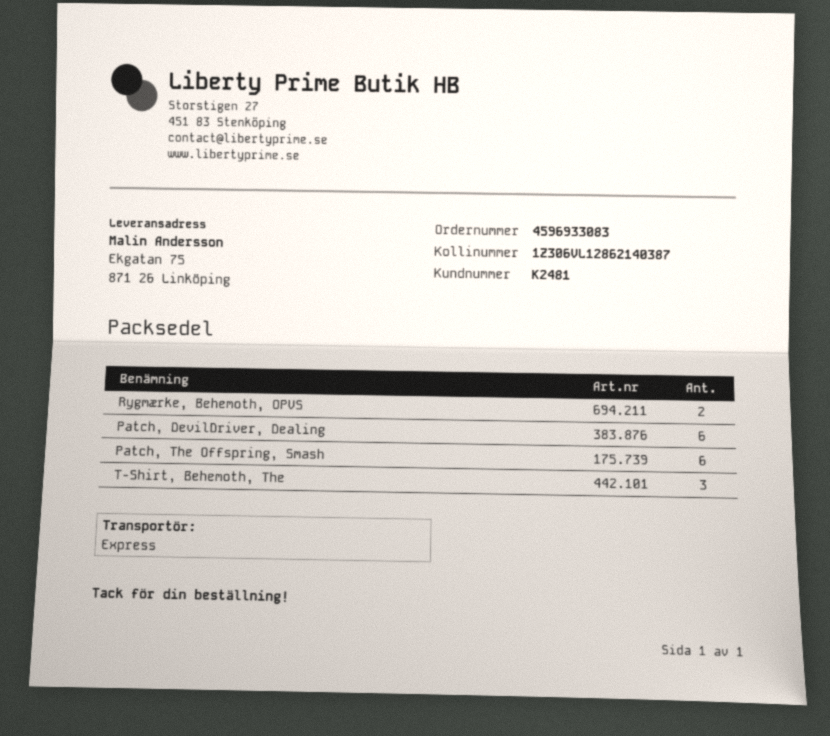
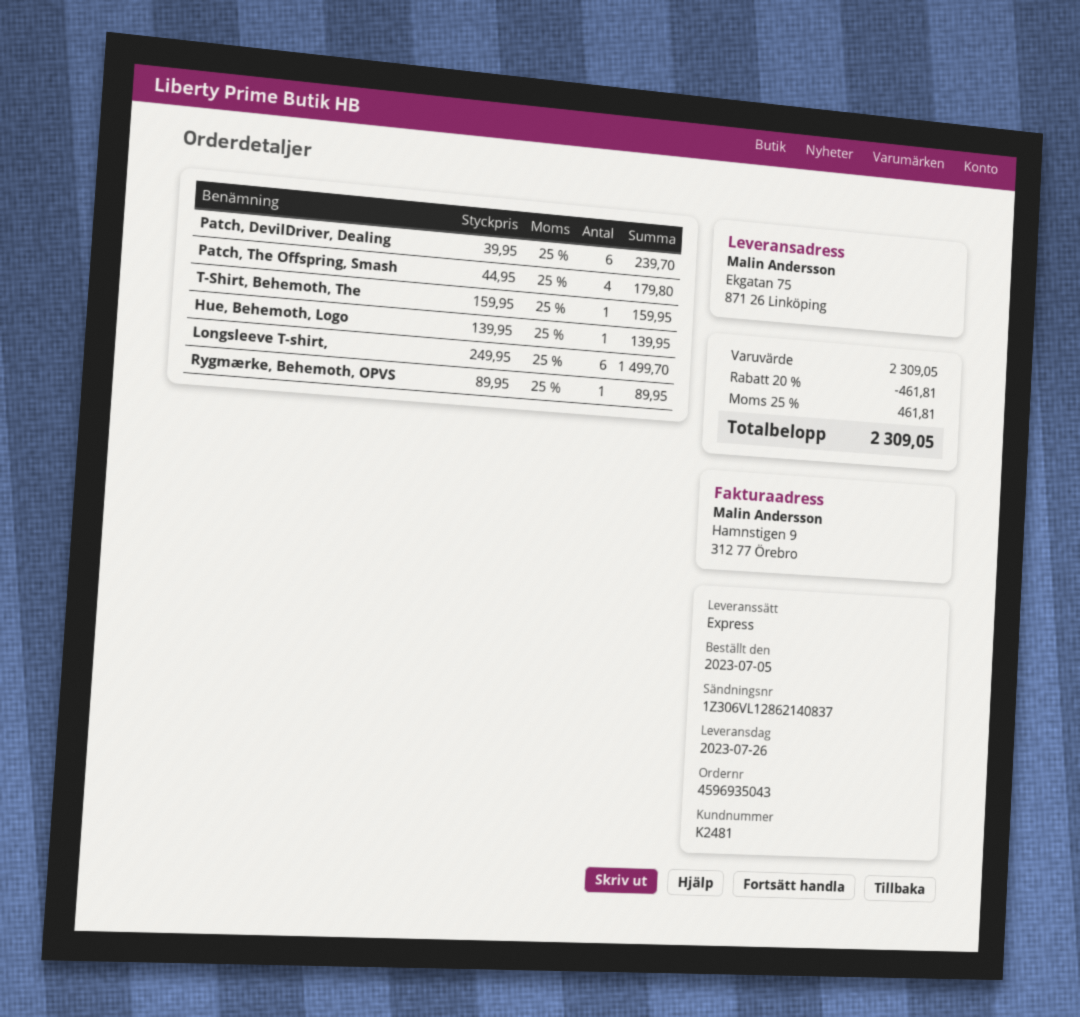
order number: 4596933083 -> 4596935043
tracking number: 1Z306VL12862140387 -> 1Z306VL12862140837
Rygmærke, Behemoth, OPVS: 2 -> 1
Patch, The Offspring, Smash: 6 -> 4
T-Shirt, Behemoth, The: 3 -> 1
Hue, Behemoth, Logo: none -> 1
Longsleeve T-shirt,: none -> 6

